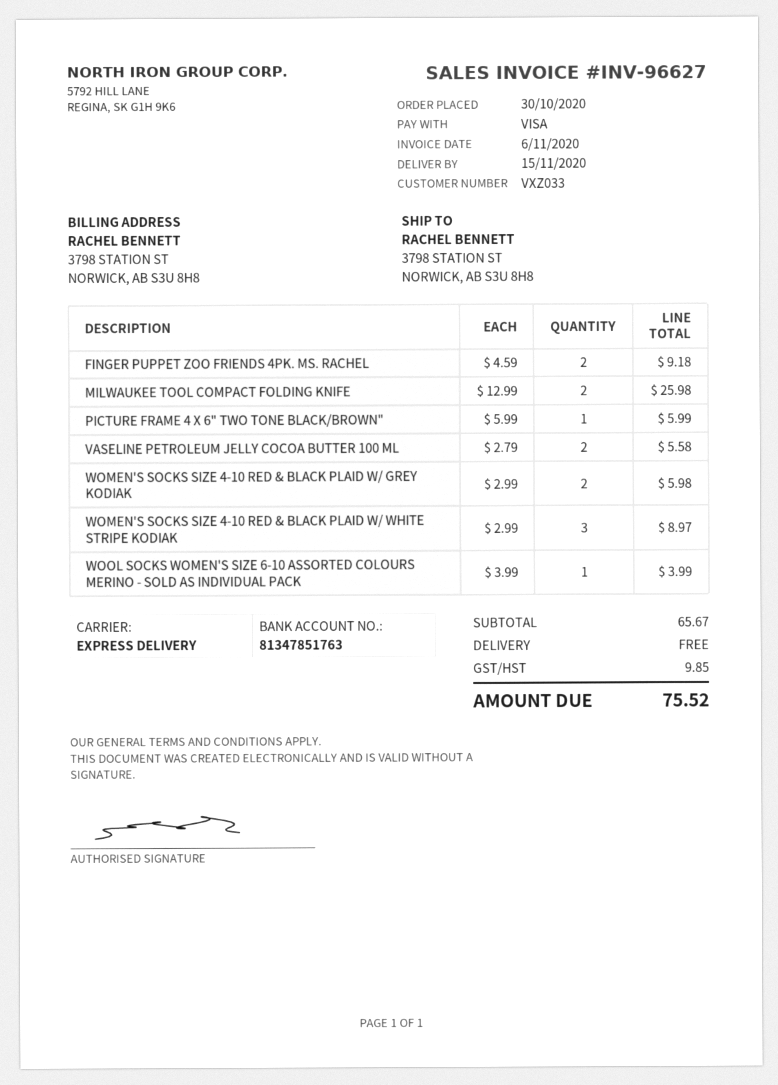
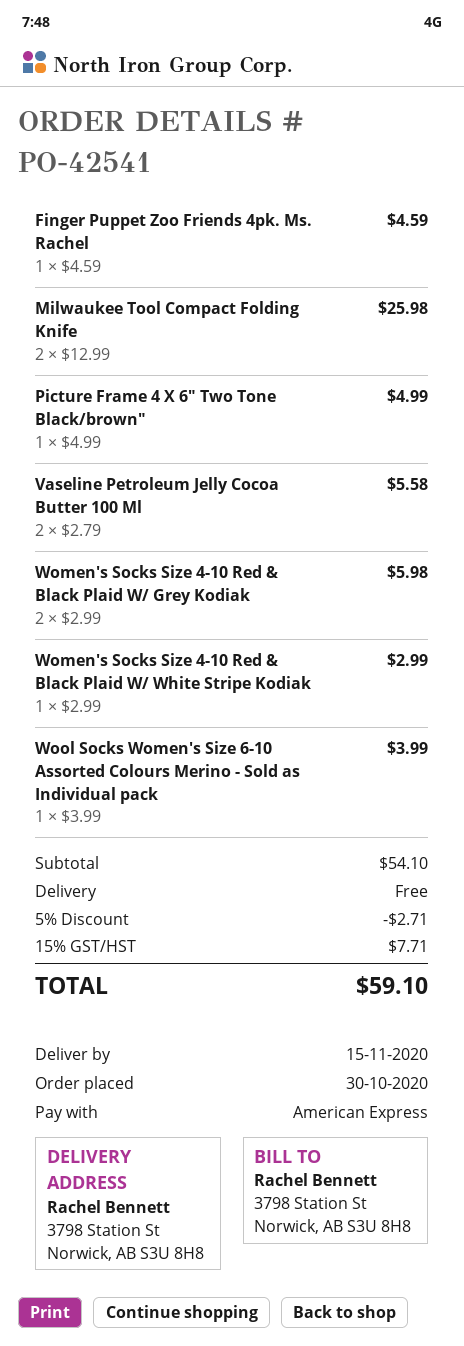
payment method: Visa -> American Express
FINGER PUPPET ZOO FRIENDS 4PK. MS. RACHEL: 2 x 4.59 = 9.18 -> 1 x 4.59 = 4.59
PICTURE FRAME 4 X 6" TWO TONE BLACK/BROWN": 1 x 5.99 = 5.99 -> 1 x 4.99 = 4.99
WOMEN'S SOCKS SIZE 4-10 RED & BLACK PLAID W/ WHITE STRIPE KODIAK: 3 x 2.99 = 8.97 -> 1 x 2.99 = 2.99
subtotal: 65.67 -> 54.10
discount: none -> 5% = 2.71
tax: 9.85 -> 7.71
total: 75.52 -> 59.10

